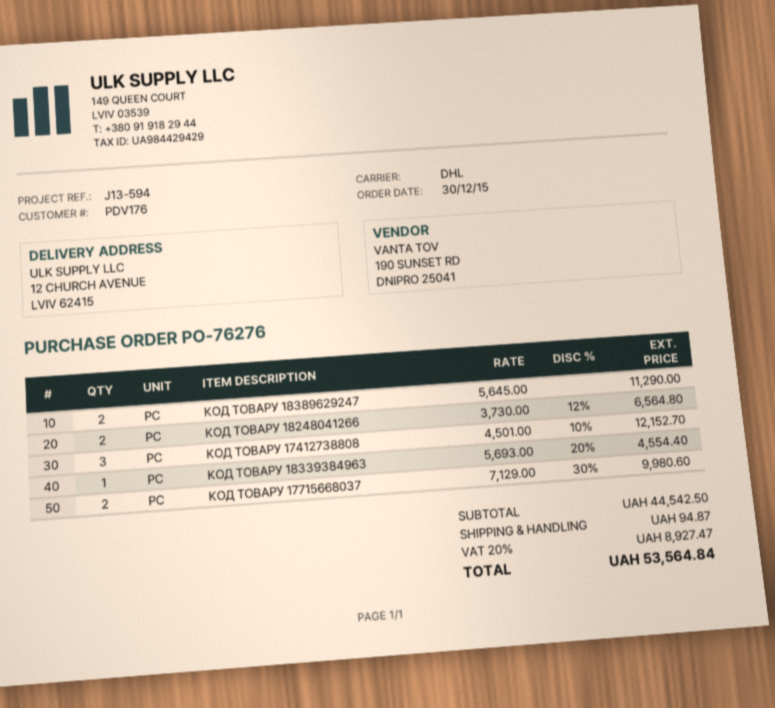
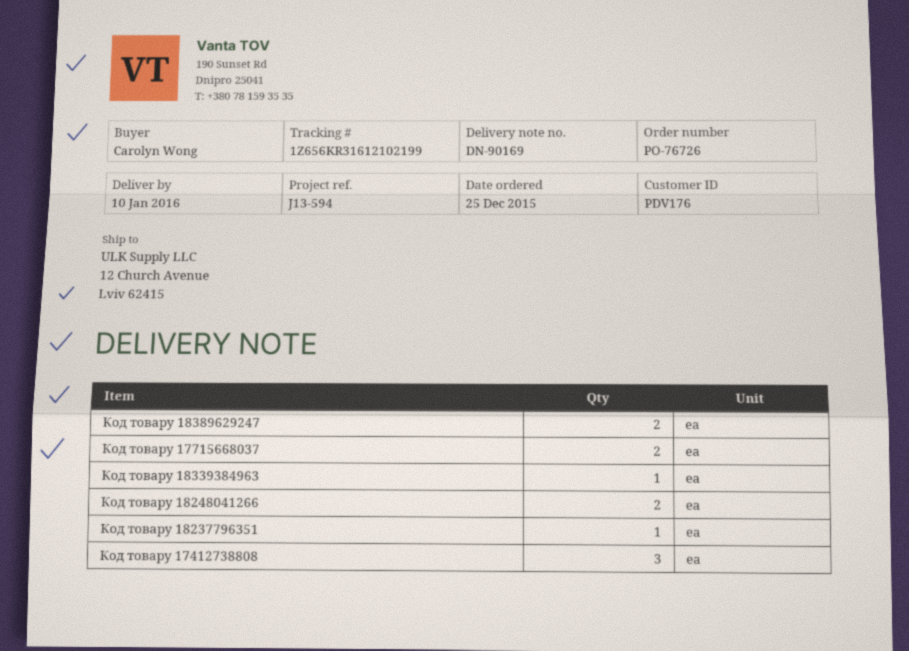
order number: PO-76276 -> PO-76726
order date: 2015-12-30 -> 2015-12-25
Код товару 18237796351: none -> 1

